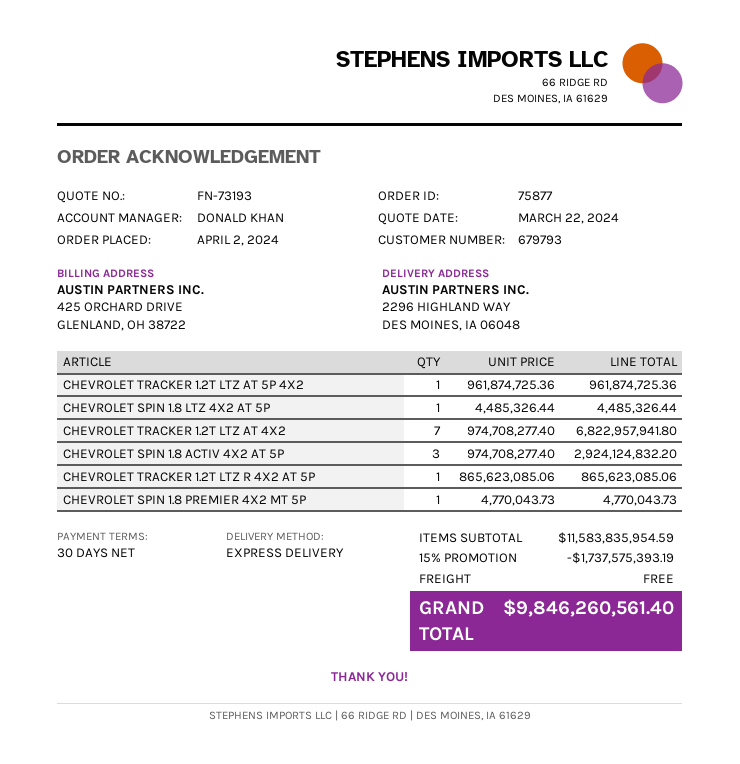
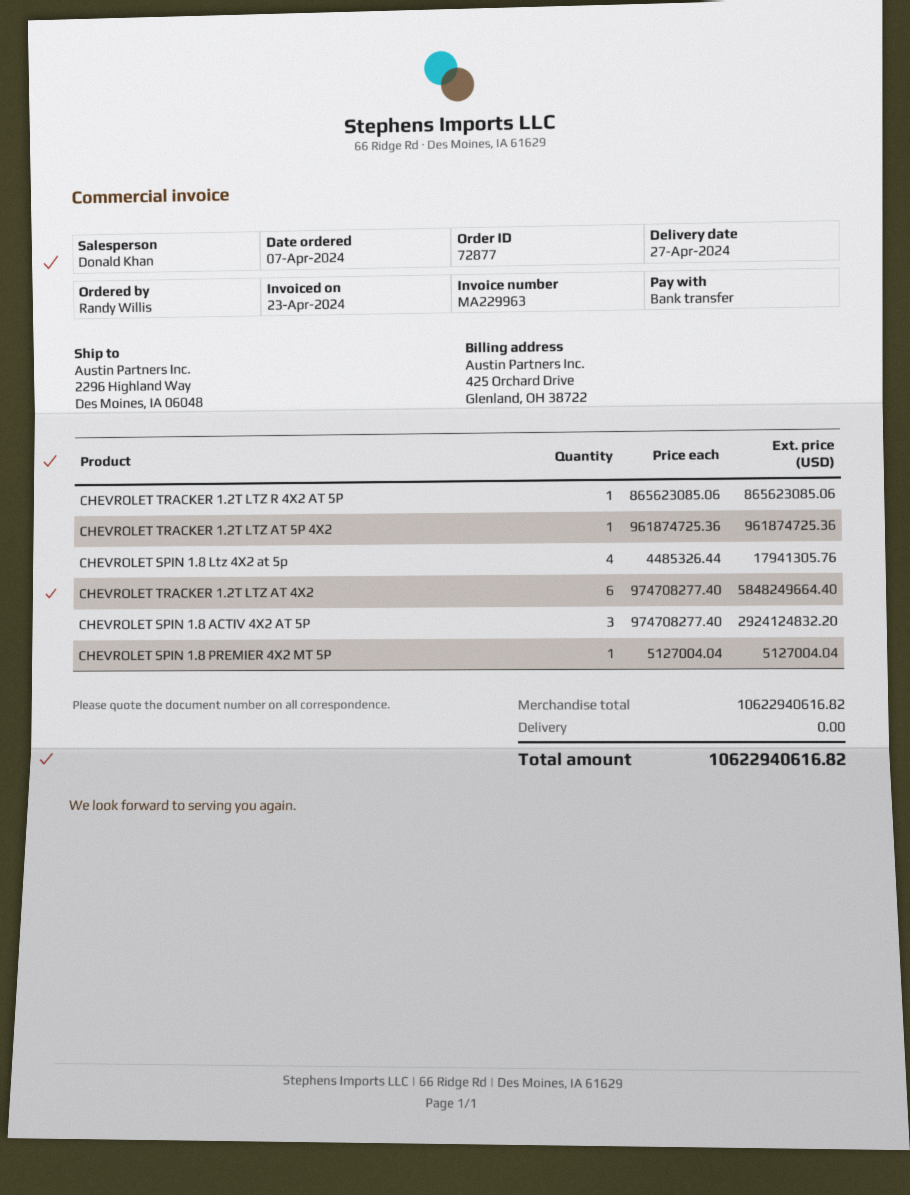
order number: 75877 -> 72877
order date: 2024-04-02 -> 2024-04-07
CHEVROLET SPIN 1.8 LTZ 4X2 AT 5P: 1 x 4485326.44 = 4485326.44 -> 4 x 4485326.44 = 17941305.76
CHEVROLET TRACKER 1.2T LTZ AT 4X2: 7 x 974708277.40 = 6822957941.80 -> 6 x 974708277.40 = 5848249664.40
CHEVROLET SPIN 1.8 PREMIER 4X2 MT 5P: 1 x 4770043.73 = 4770043.73 -> 1 x 5127004.04 = 5127004.04
subtotal: 11583835954.59 -> 10622940616.82
discount: 15% = 1737575393.19 -> none
total: 9846260561.40 -> 10622940616.82

